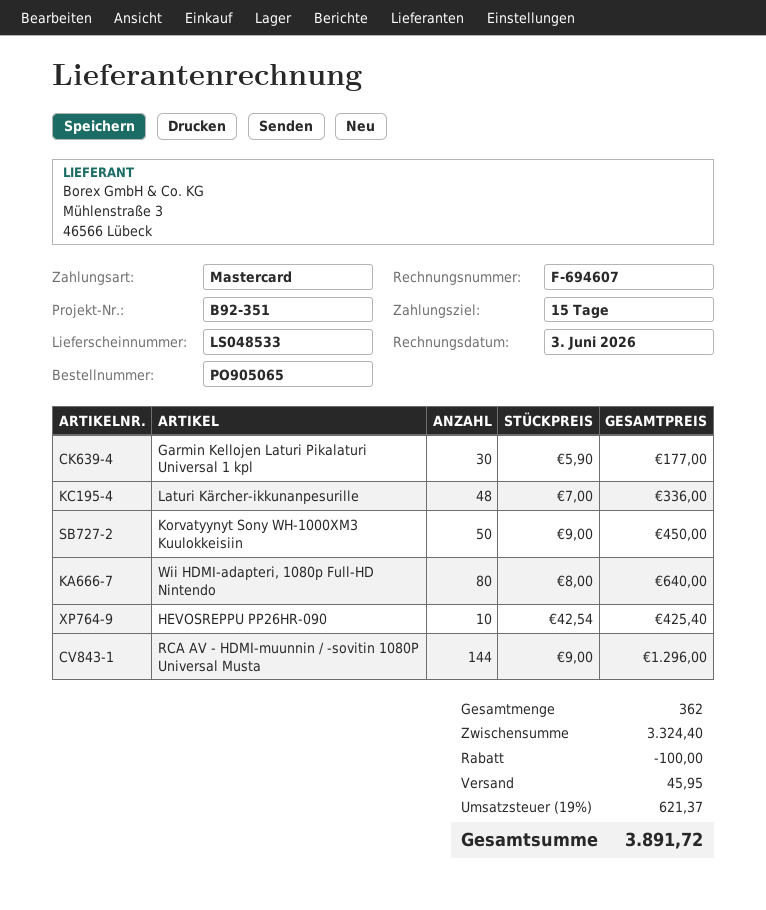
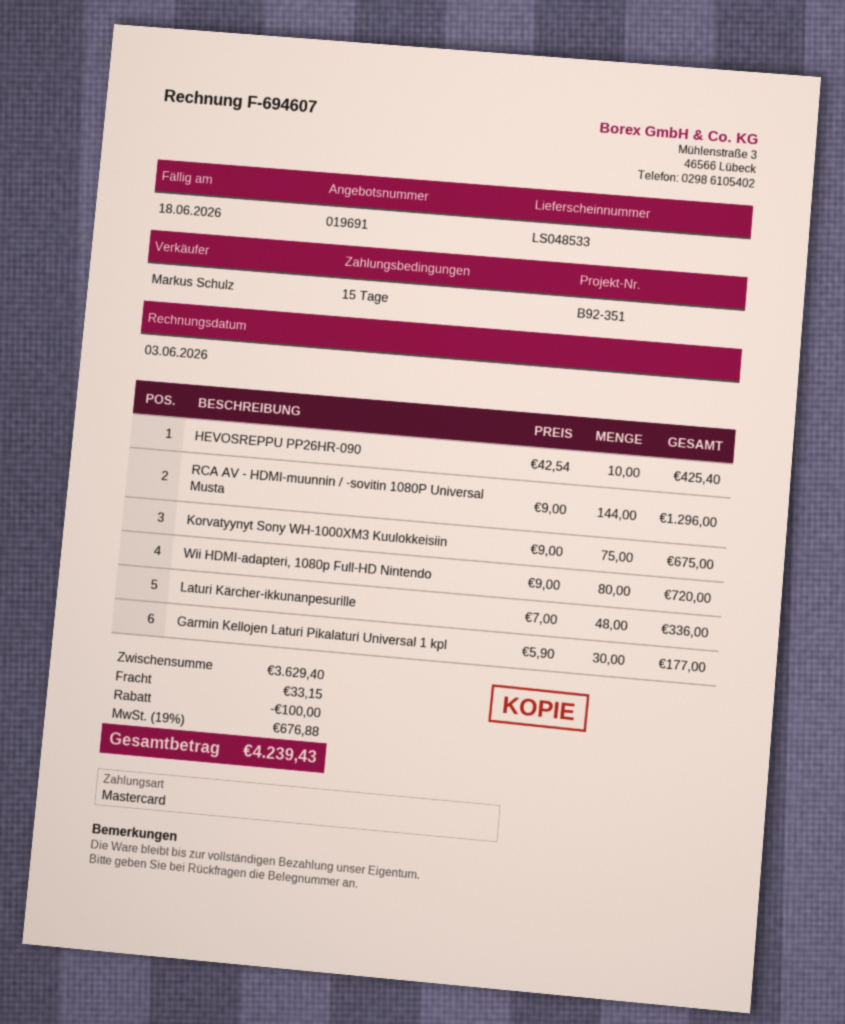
Korvatyynyt Sony WH-1000XM3 Kuulokkeisiin: 50 x 9.00 = 450.00 -> 75 x 9.00 = 675.00
Wii HDMI-adapteri, 1080p Full-HD Nintendo: 80 x 8.00 = 640.00 -> 80 x 9.00 = 720.00
subtotal: 3324.40 -> 3629.40
shipping: 45.95 -> 33.15
tax: 19% = 621.37 -> 19% = 676.88
total: 3891.72 -> 4239.43

